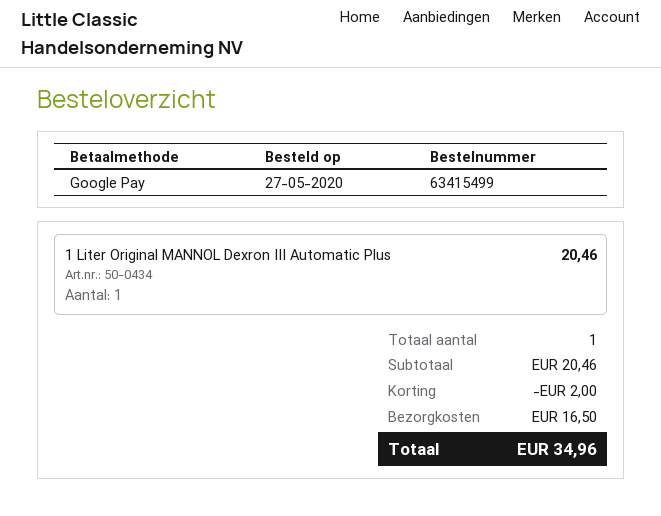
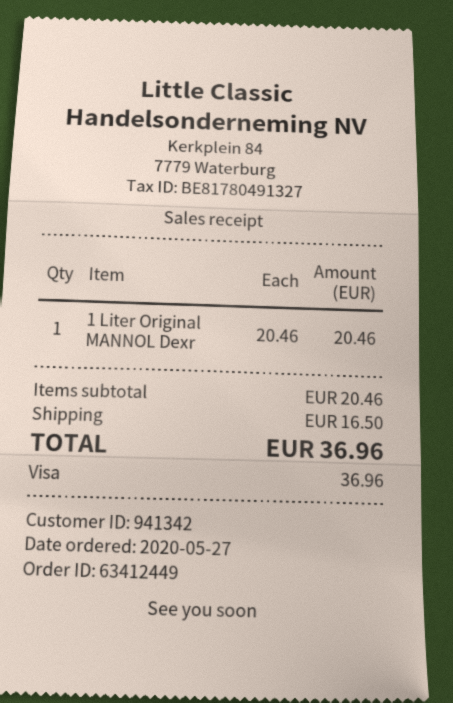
order number: 63415499 -> 63412449
payment method: Google Pay -> Visa
discount: 2.00 -> none
total: 34.96 -> 36.96

